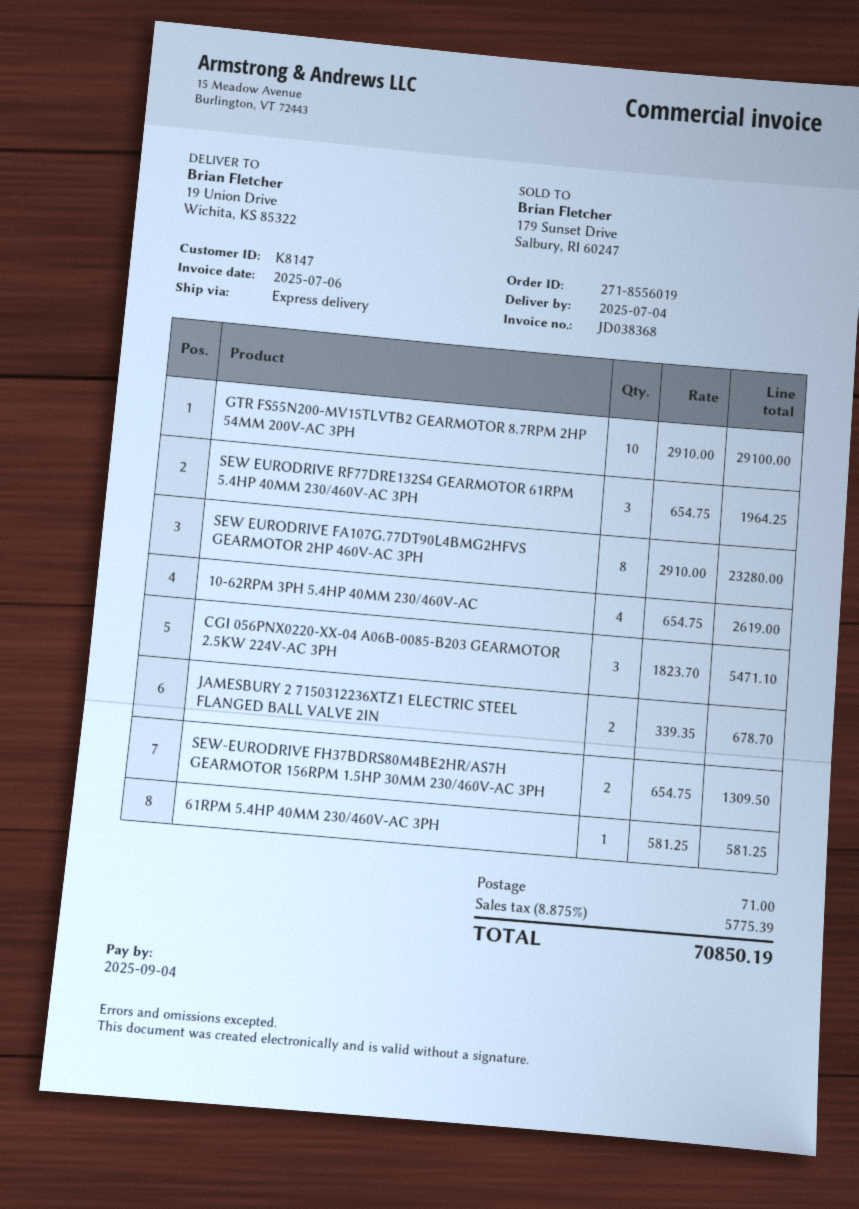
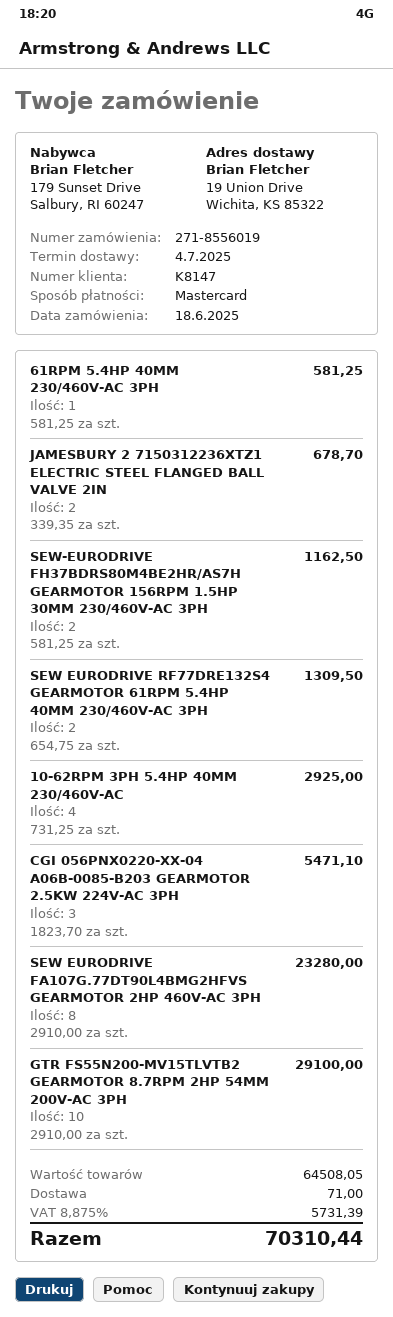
SEW EURODRIVE RF77DRE132S4 GEARMOTOR 61RPM 5.4HP 40MM 230/460V-AC 3PH: 3 x 654.75 = 1964.25 -> 2 x 654.75 = 1309.50
10-62RPM 3PH 5.4HP 40MM 230/460V-AC: 4 x 654.75 = 2619.00 -> 4 x 731.25 = 2925.00
SEW-EURODRIVE FH37BDRS80M4BE2HR/AS7H GEARMOTOR 156RPM 1.5HP 30MM 230/460V-AC 3PH: 2 x 654.75 = 1309.50 -> 2 x 581.25 = 1162.50
tax: 8.875% = 5775.39 -> 8.875% = 5731.39
total: 70850.19 -> 70310.44

